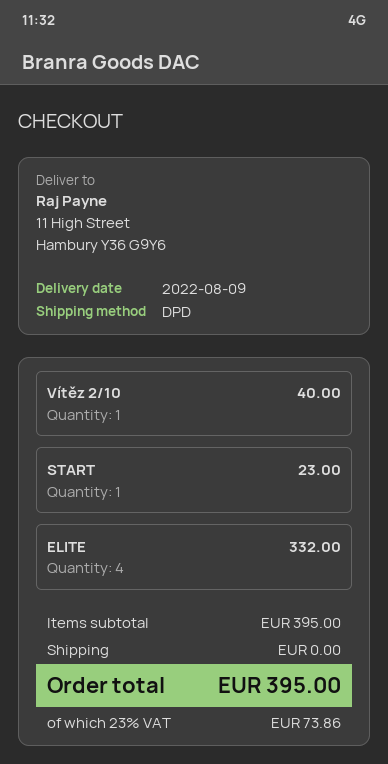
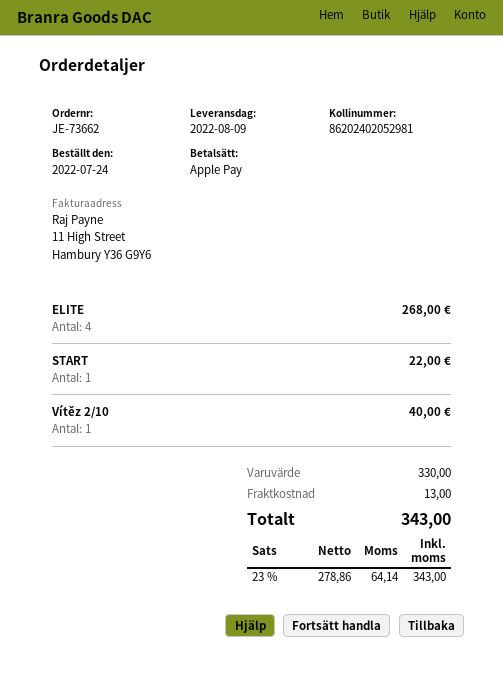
START: 1 for 23.00 -> 1 for 22.00
ELITE: 4 for 332.00 -> 4 for 268.00
subtotal: 395.00 -> 330.00
shipping: 0.00 -> 13.00
tax: 23% = 73.86 -> 23% = 64.14
total: 395.00 -> 343.00

